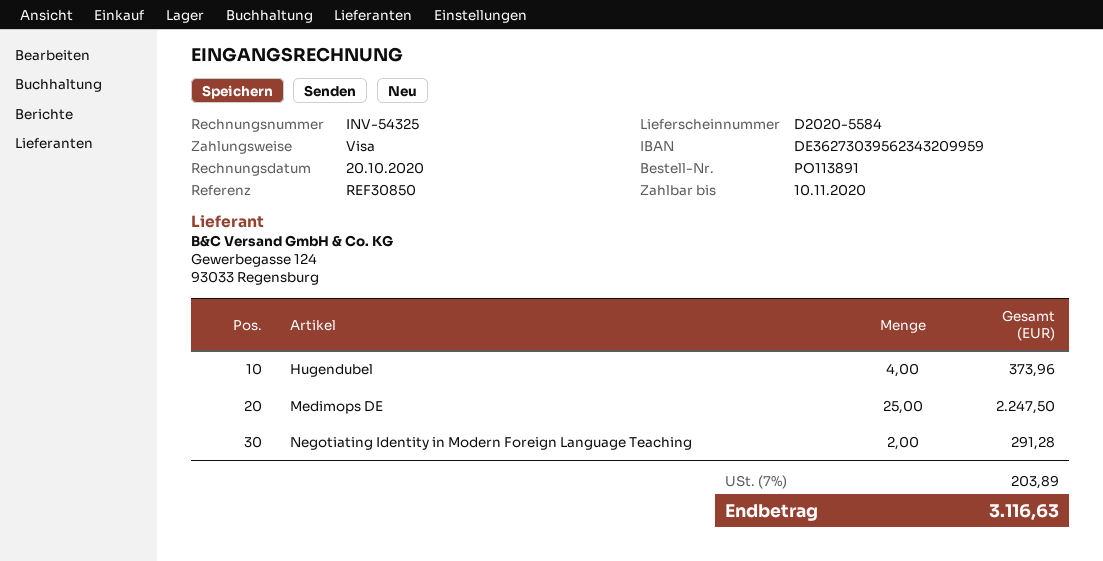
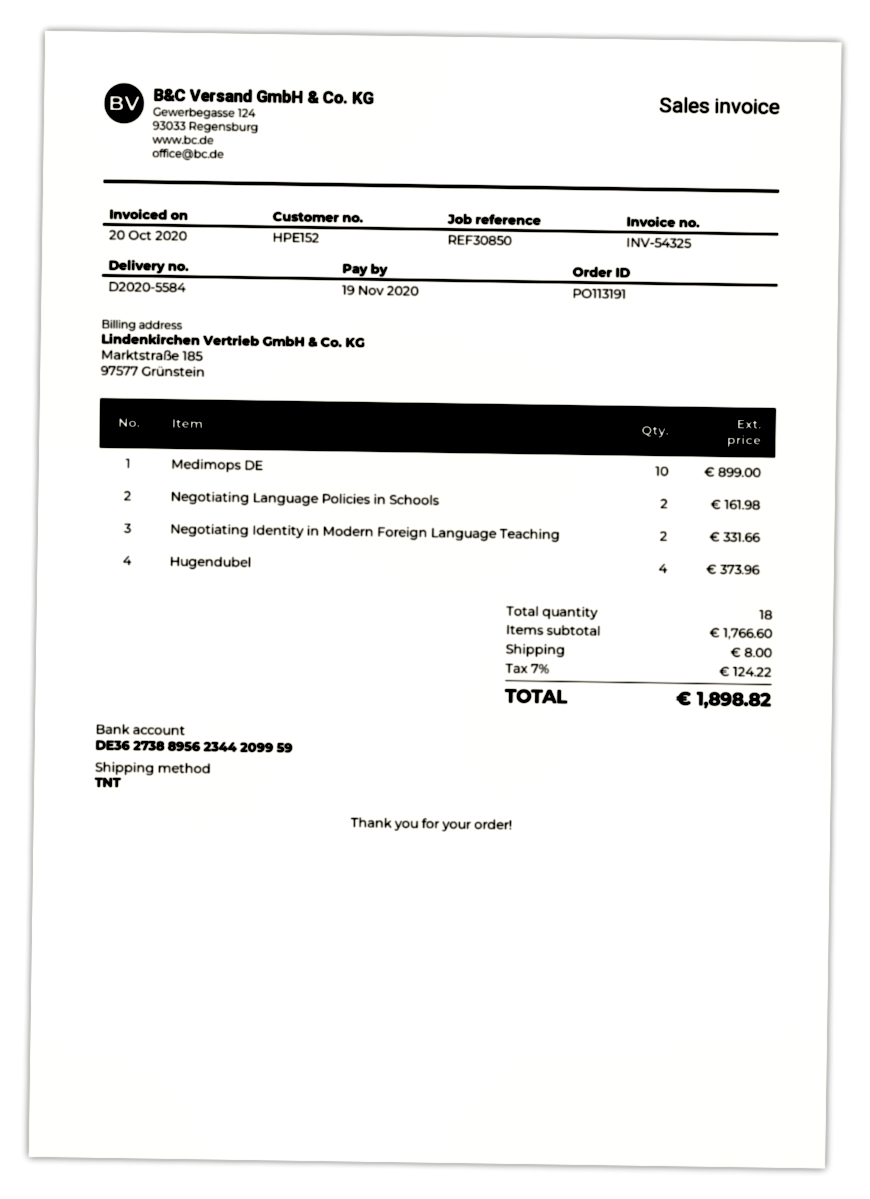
order number: PO113891 -> PO113191
due date: 2020-11-10 -> 2020-11-19
bank account: DE36273039562343209959 -> DE36273889562344209959
Medimops DE: 25 for 2247.50 -> 10 for 899.00
Negotiating Identity in Modern Foreign Language Teaching: 2 for 291.28 -> 2 for 331.66
Negotiating Language Policies in Schools: none -> 2 for 161.98
shipping: none -> 8.00
tax: 7% = 203.89 -> 7% = 124.22
total: 3116.63 -> 1898.82

